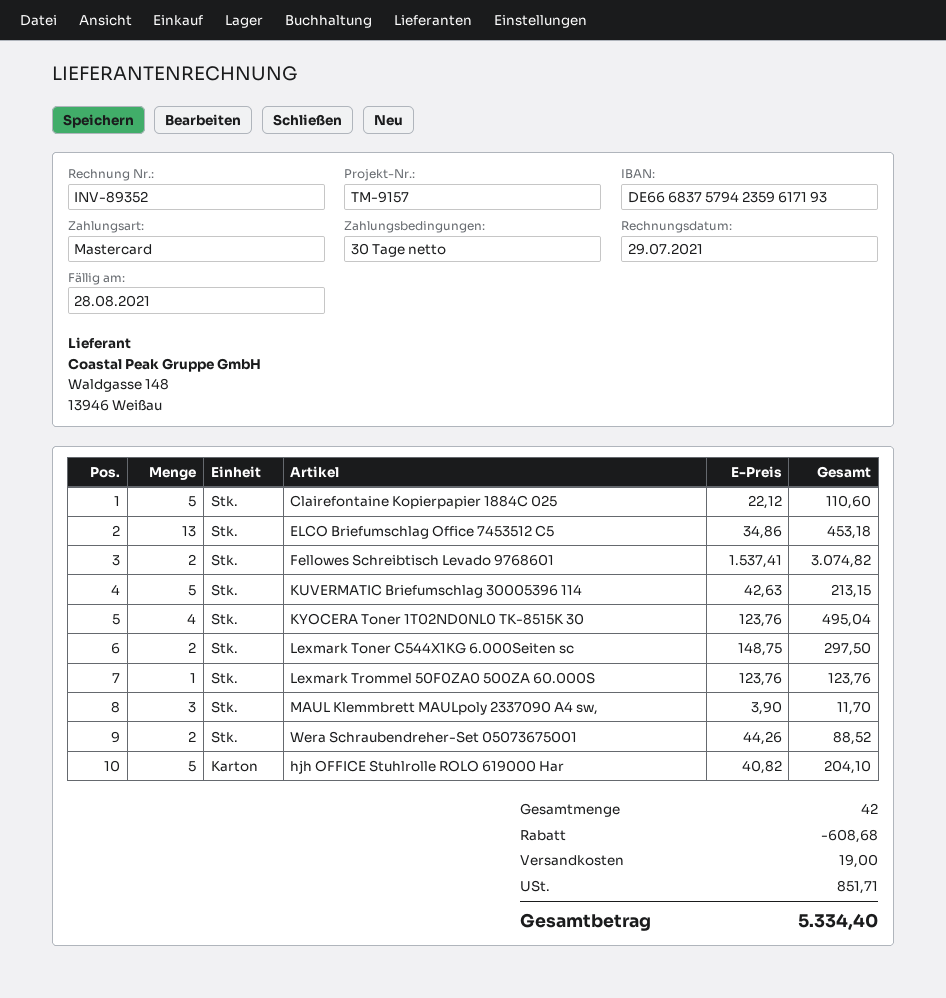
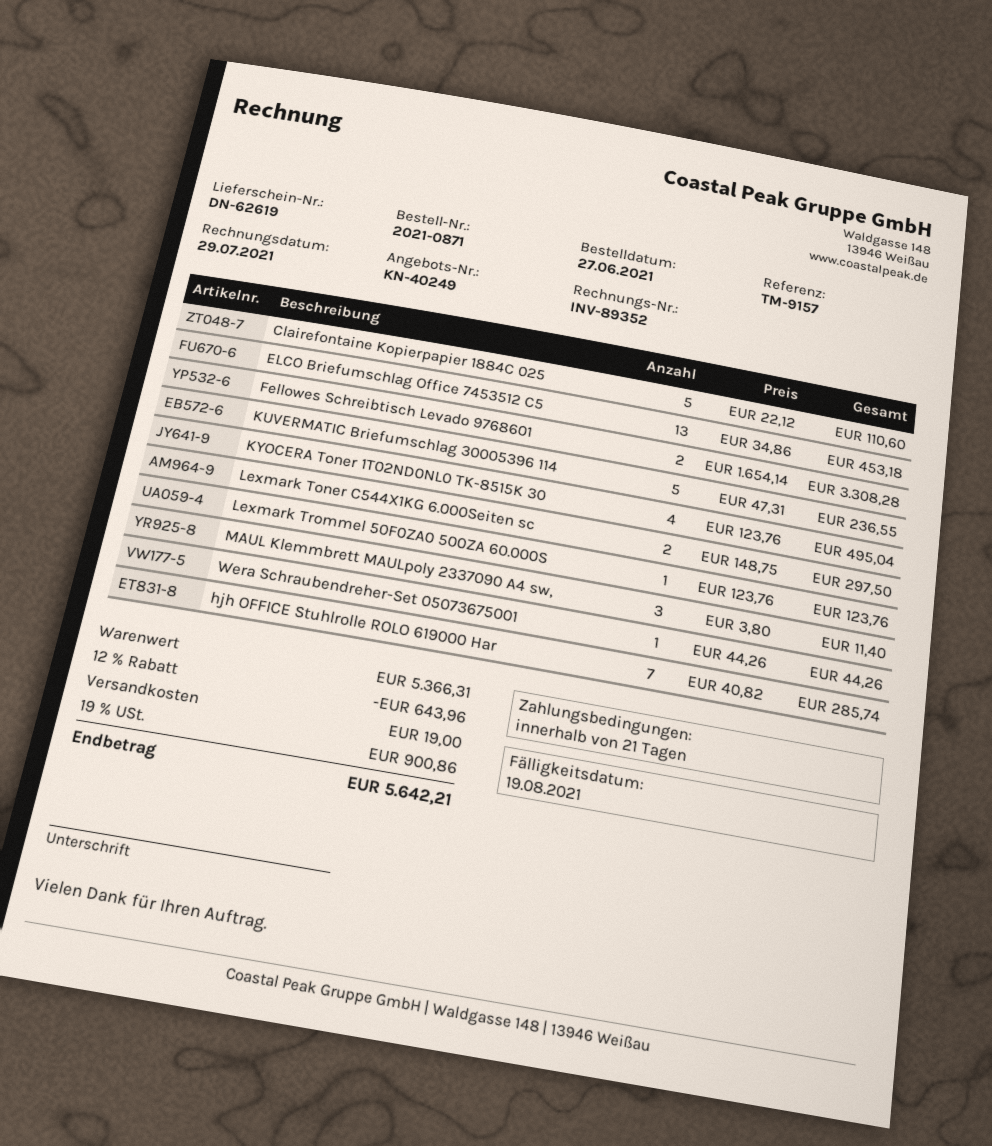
payment terms: 30 days -> 21 days
due date: 2021-08-28 -> 2021-08-19
Fellowes Schreibtisch Levado 9768601: 2 x 1537.41 = 3074.82 -> 2 x 1654.14 = 3308.28
KUVERMATIC Briefumschlag 30005396 114: 5 x 42.63 = 213.15 -> 5 x 47.31 = 236.55
MAUL Klemmbrett MAULpoly 2337090 A4 sw,: 3 x 3.90 = 11.70 -> 3 x 3.80 = 11.40
Wera Schraubendreher-Set 05073675001: 2 x 44.26 = 88.52 -> 1 x 44.26 = 44.26
hjh OFFICE Stuhlrolle ROLO 619000 Har: 5 x 40.82 = 204.10 -> 7 x 40.82 = 285.74
discount: 608.68 -> 643.96
tax: 851.71 -> 900.86
total: 5334.40 -> 5642.21

